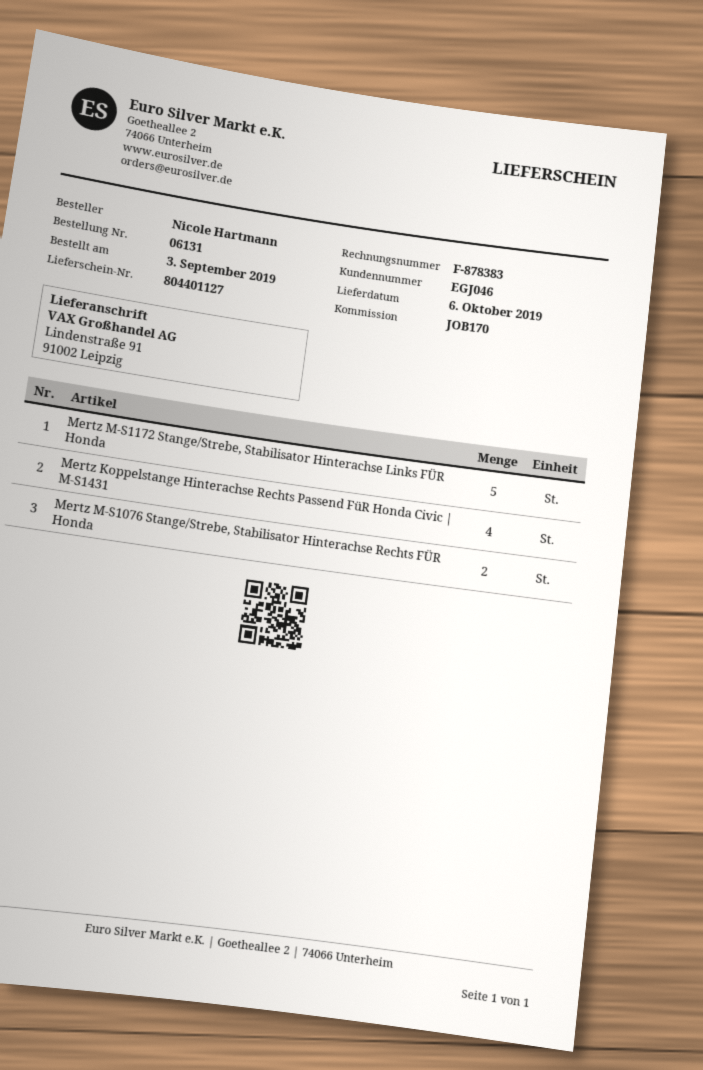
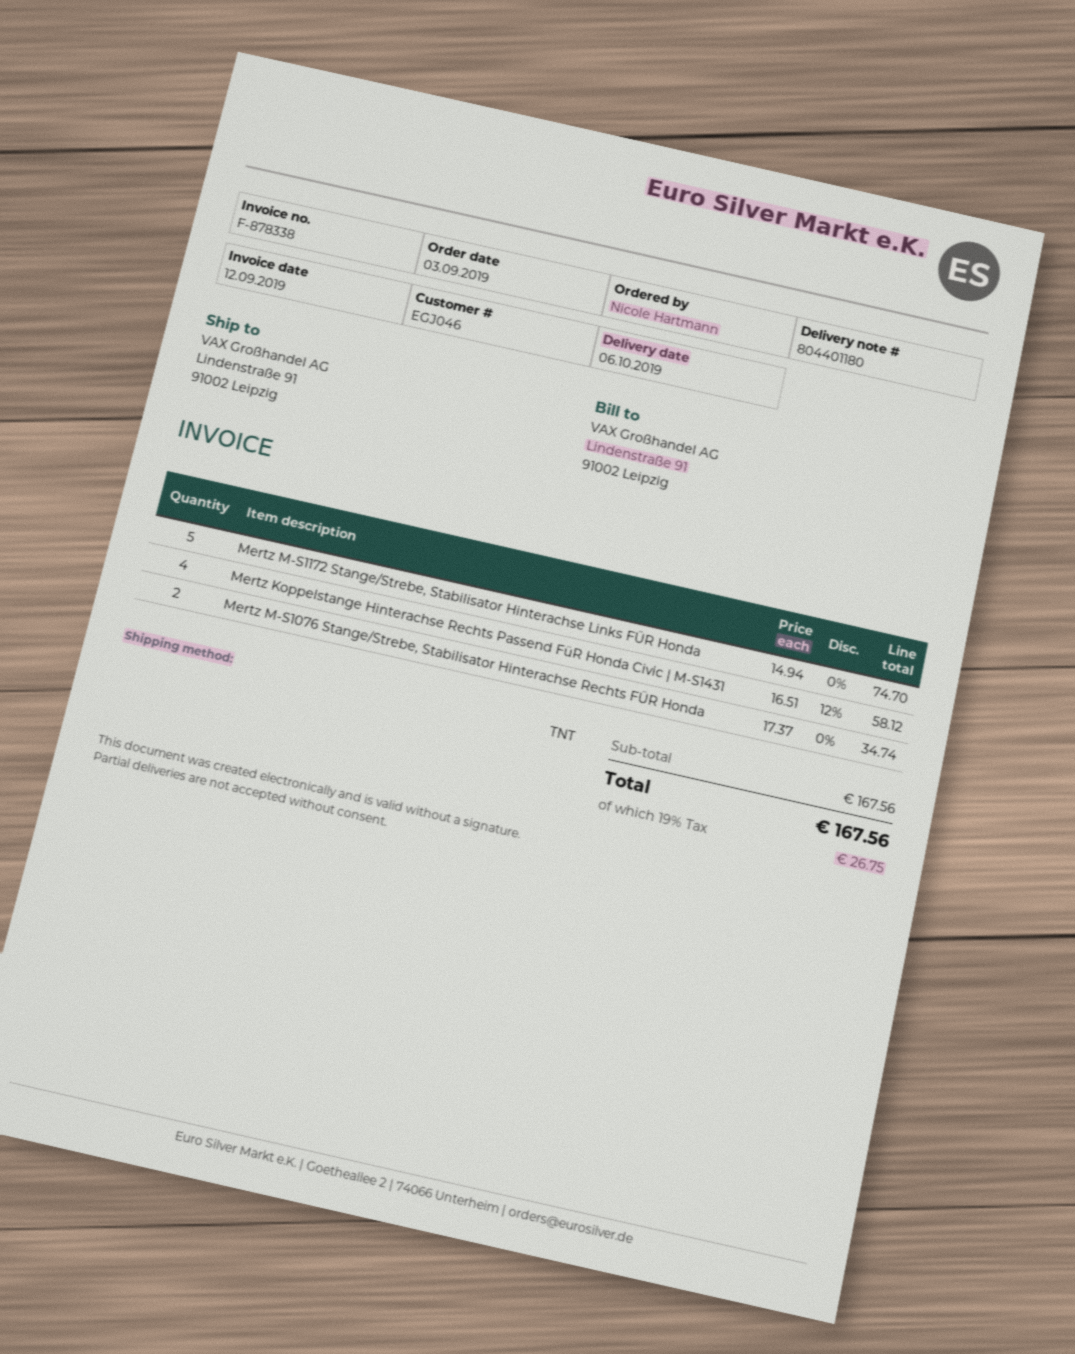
delivery note number: 804401127 -> 804401180
invoice number: F-878383 -> F-878338

